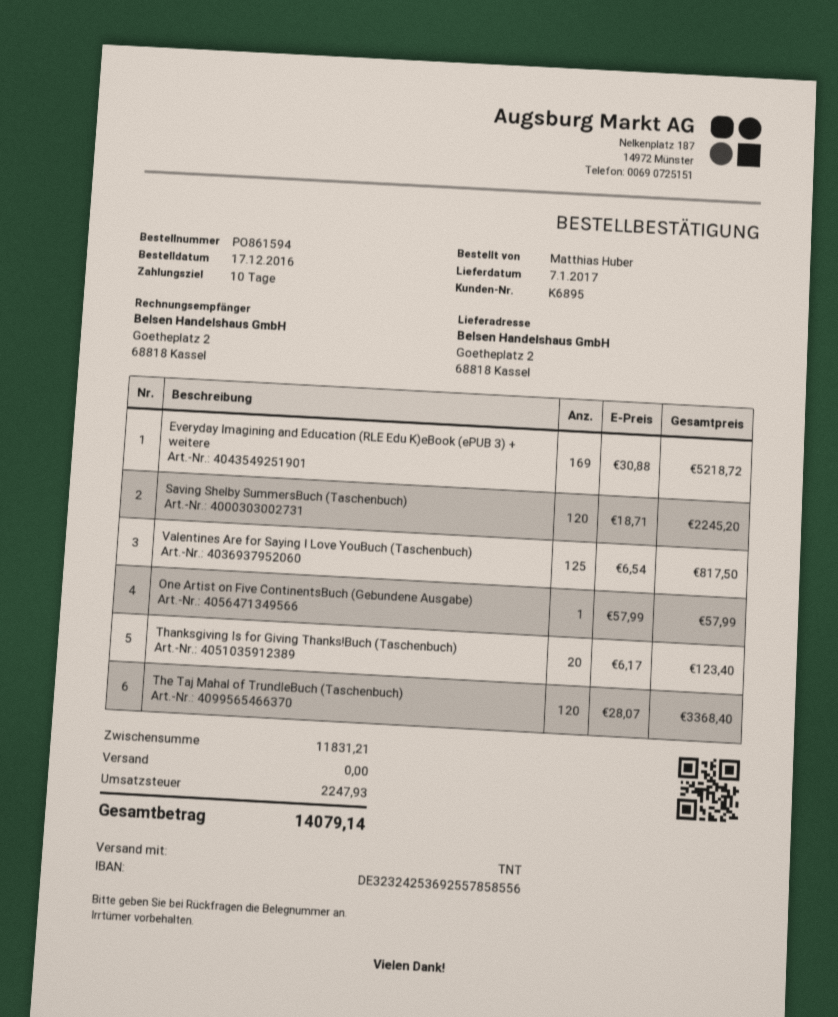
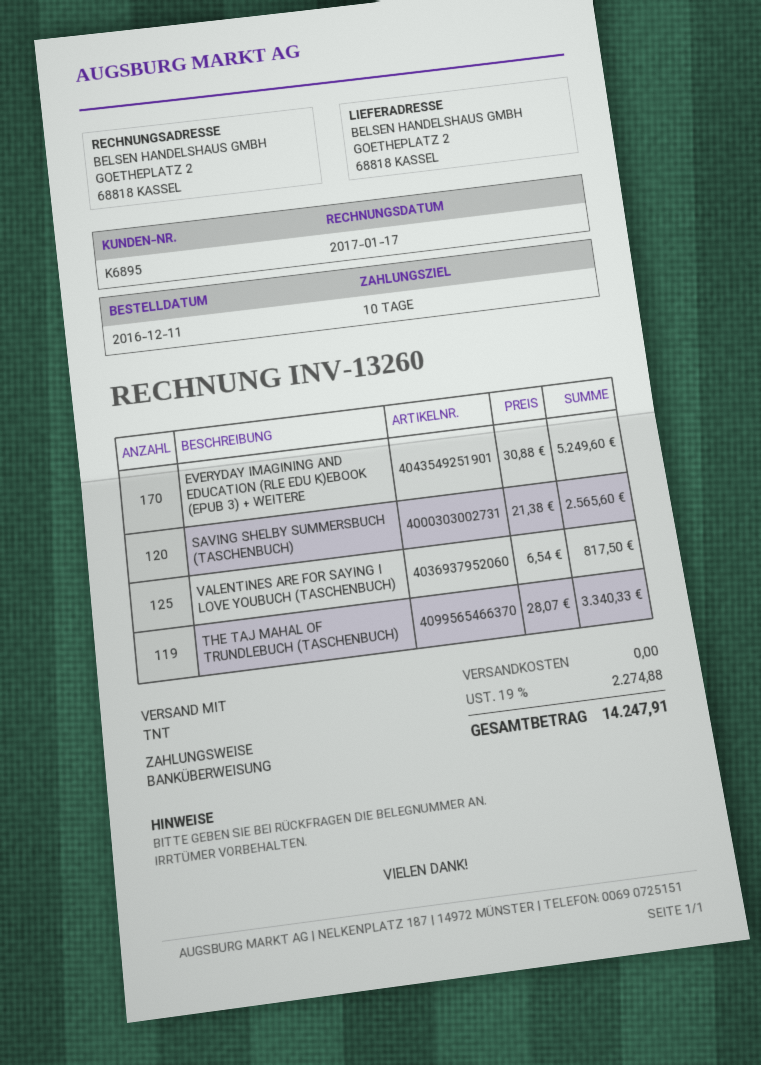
order date: 2016-12-17 -> 2016-12-11
Everyday Imagining and Education (RLE Edu K)eBook (ePUB 3) + weitere: 169 x 30.88 = 5218.72 -> 170 x 30.88 = 5249.60
Saving Shelby SummersBuch (Taschenbuch): 120 x 18.71 = 2245.20 -> 120 x 21.38 = 2565.60
One Artist on Five ContinentsBuch (Gebundene Ausgabe): 1 x 57.99 = 57.99 -> none
Thanksgiving Is for Giving Thanks!Buch (Taschenbuch): 20 x 6.17 = 123.40 -> none
The Taj Mahal of TrundleBuch (Taschenbuch): 120 x 28.07 = 3368.40 -> 119 x 28.07 = 3340.33
tax: 2247.93 -> 2274.88
total: 14079.14 -> 14247.91

